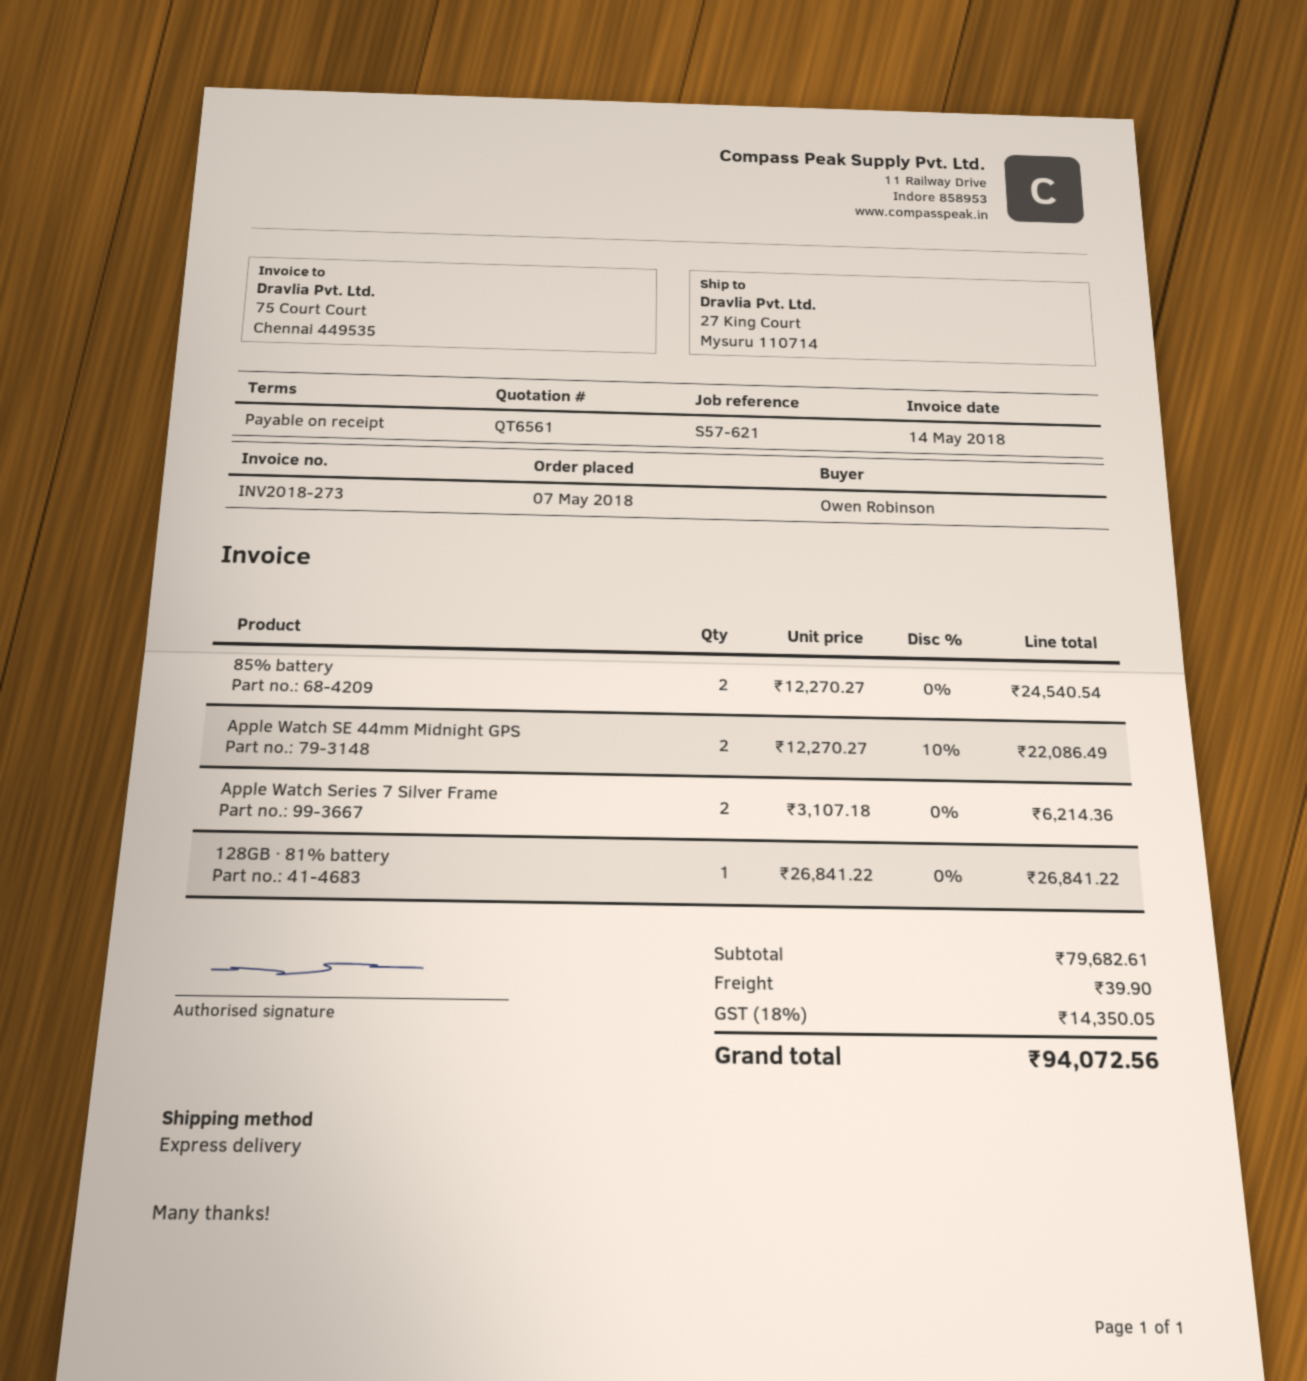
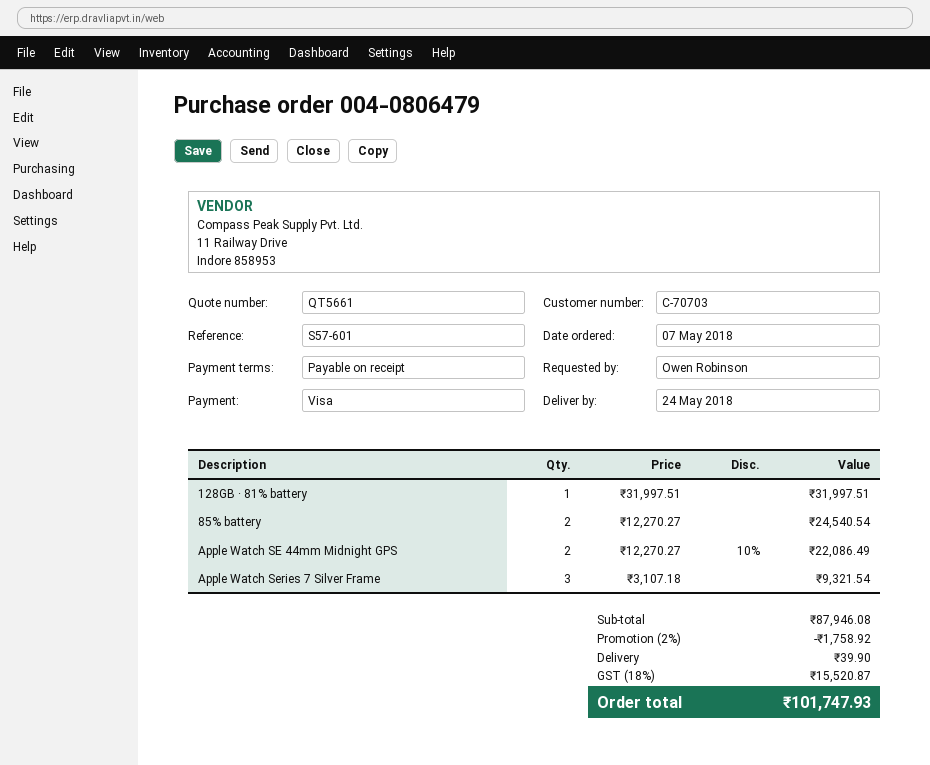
quote number: QT6561 -> QT5661
reference: S57-621 -> S57-601
Apple Watch Series 7 Silver Frame: 2 x 3107.18 = 6214.36 -> 3 x 3107.18 = 9321.54
128GB · 81% battery: 1 x 26841.22 = 26841.22 -> 1 x 31997.51 = 31997.51
subtotal: 79682.61 -> 87946.08
discount: none -> 2% = 1758.92
tax: 18% = 14350.05 -> 18% = 15520.87
total: 94072.56 -> 101747.93

